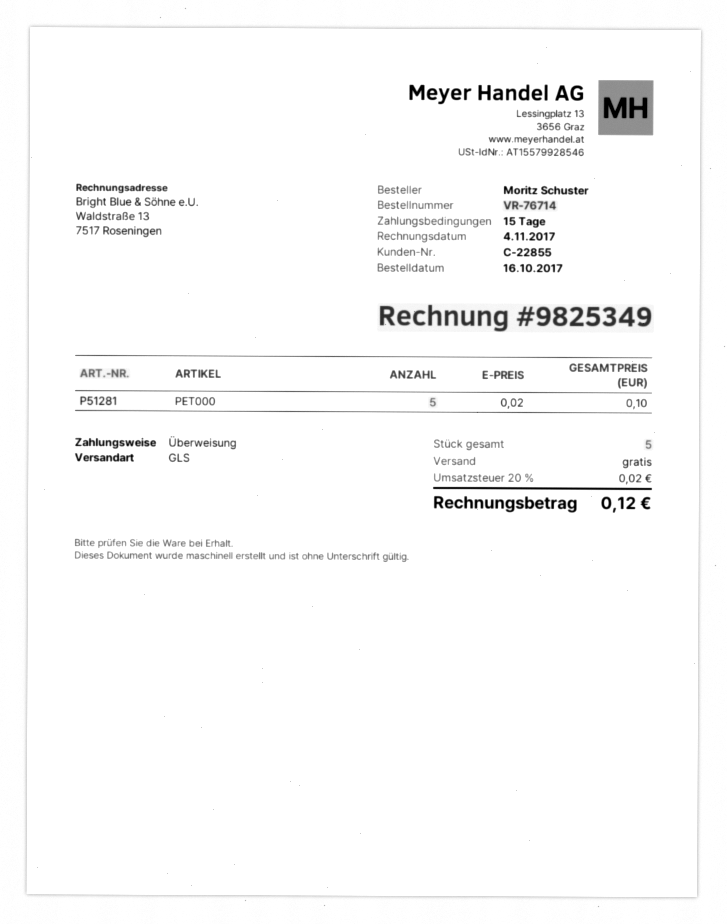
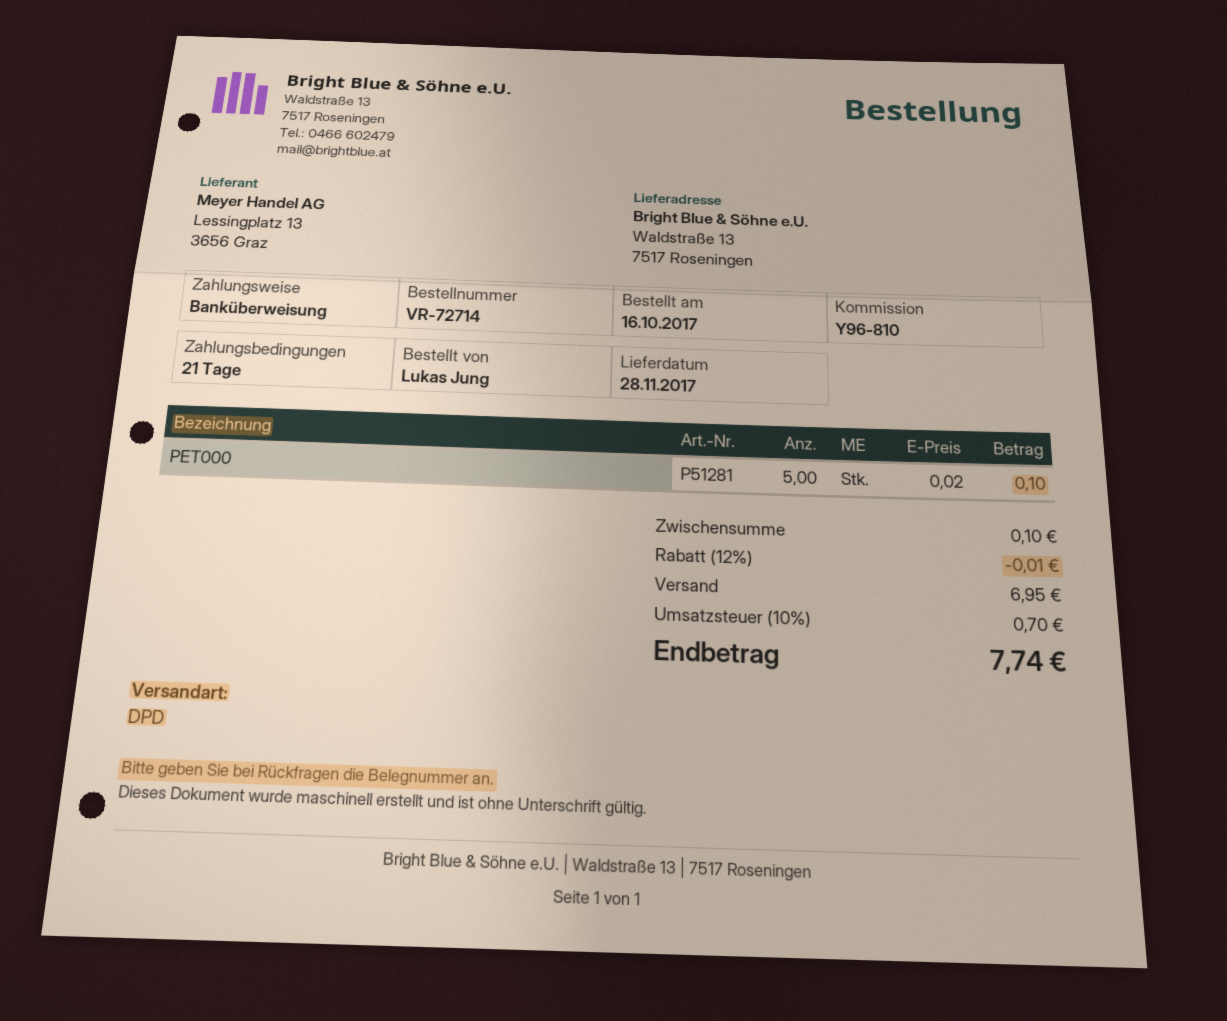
order number: VR-76714 -> VR-72714
payment terms: 15 days -> 21 days
ordered by: Moritz Schuster -> Lukas Jung
shipping method: GLS -> DPD
discount: none -> 12% = 0.01
shipping: 0.00 -> 6.95
tax: 20% = 0.02 -> 10% = 0.70
total: 0.12 -> 7.74

